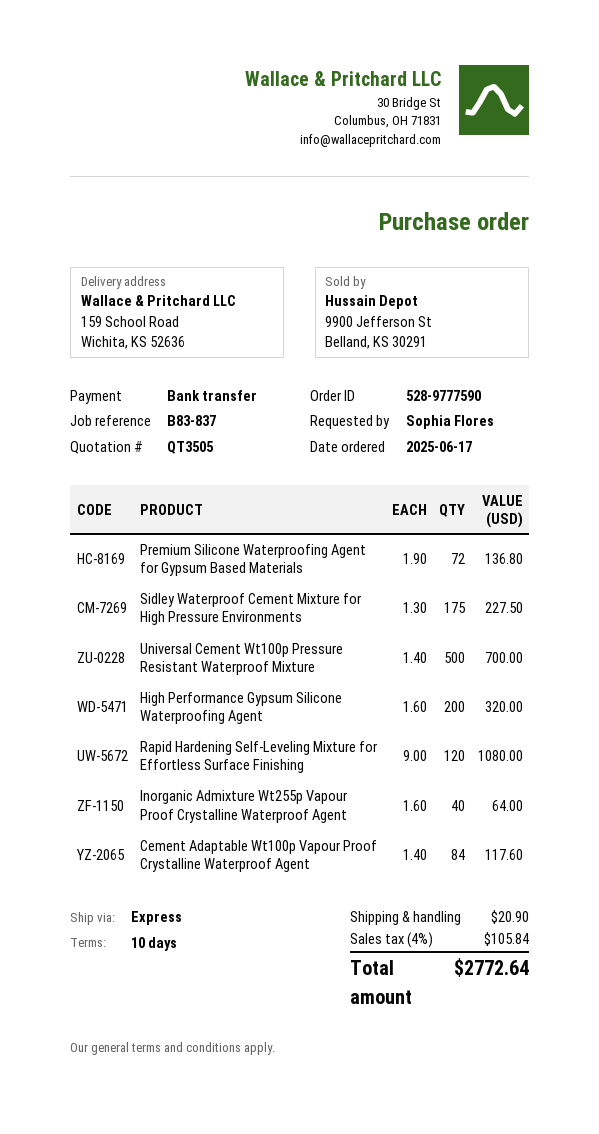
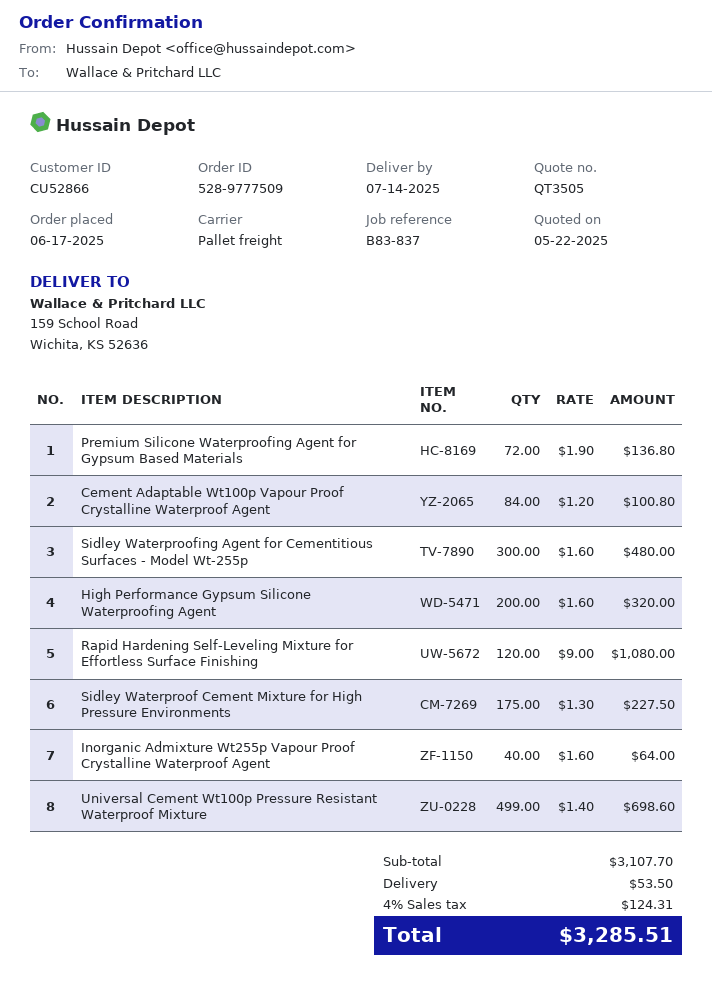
order number: 528-9777590 -> 528-9777509
shipping method: express -> pallet freight
Universal Cement Wt100p Pressure Resistant Waterproof Mixture: 500 x 1.40 = 700.00 -> 499 x 1.40 = 698.60
Cement Adaptable Wt100p Vapour Proof Crystalline Waterproof Agent: 84 x 1.40 = 117.60 -> 84 x 1.20 = 100.80
Sidley Waterproofing Agent for Cementitious Surfaces - Model Wt-255p: none -> 300 x 1.60 = 480.00
shipping: 20.90 -> 53.50
tax: 4% = 105.84 -> 4% = 124.31
total: 2772.64 -> 3285.51

